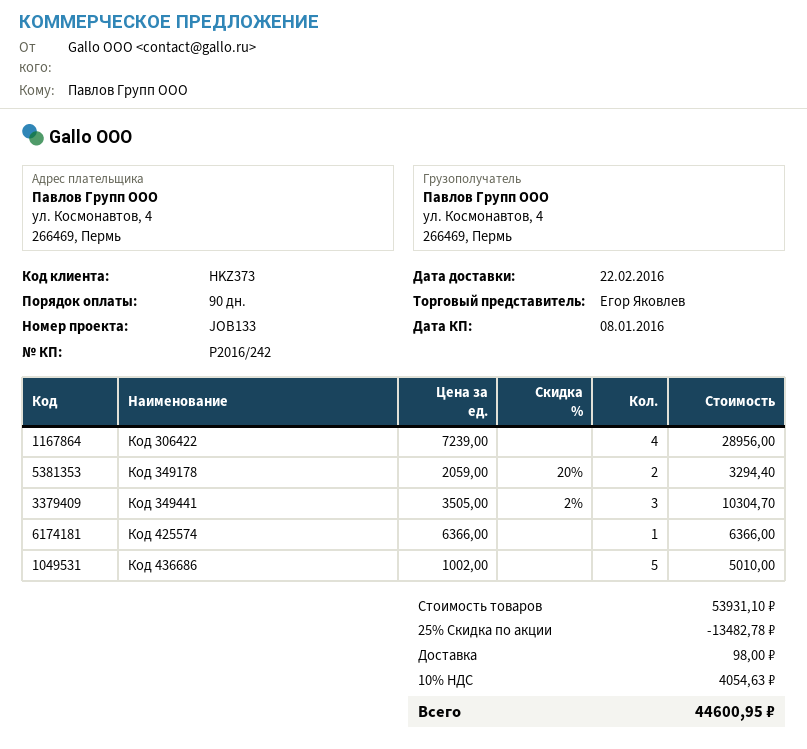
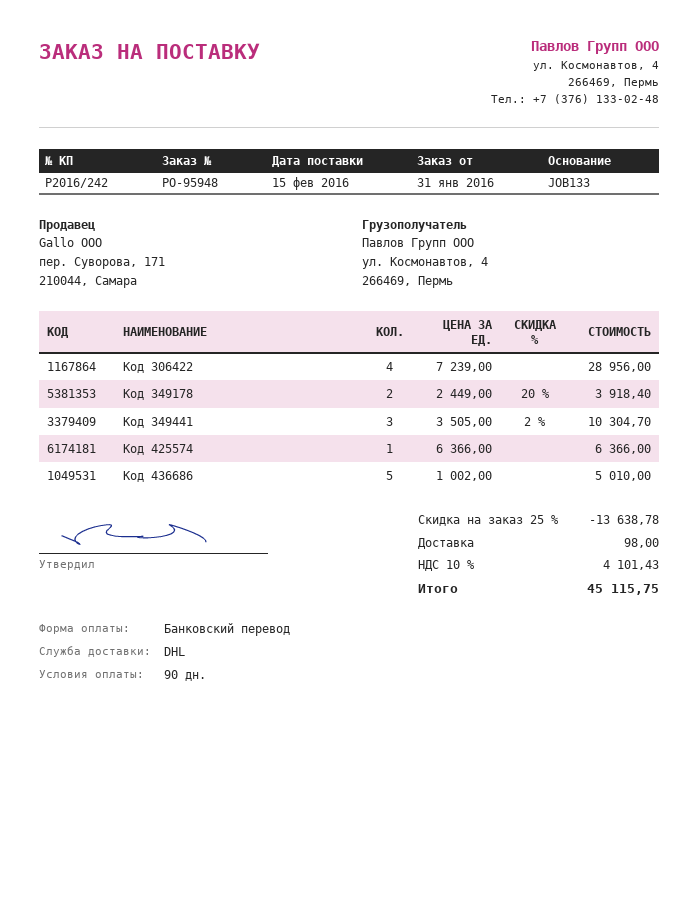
delivery date: 2016-02-22 -> 2016-02-15
Код 349178: 2 x 2059.00 - 20% = 3294.40 -> 2 x 2449.00 - 20% = 3918.40
discount: 25% = 13482.78 -> 25% = 13638.78
tax: 10% = 4054.63 -> 10% = 4101.43
total: 44600.95 -> 45115.75

